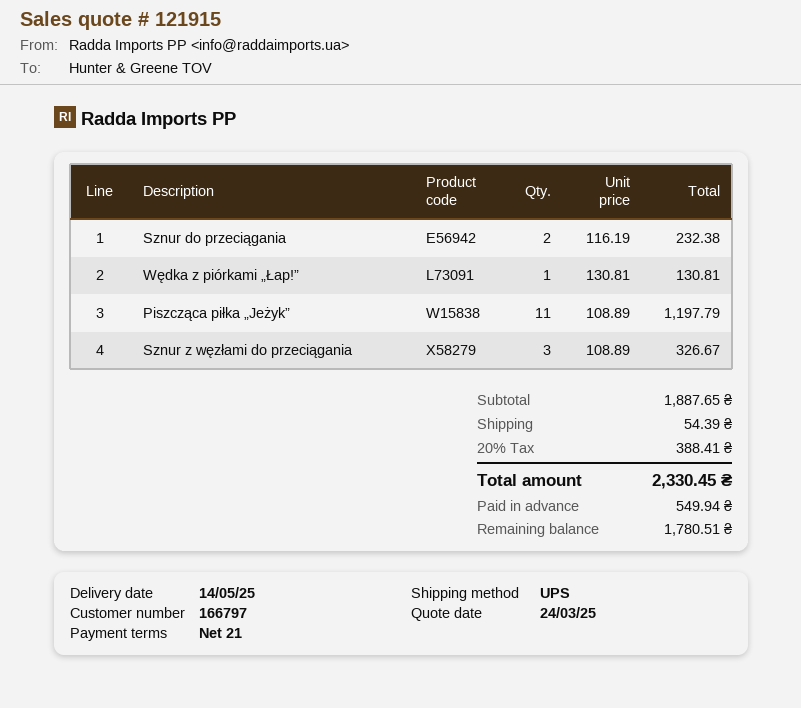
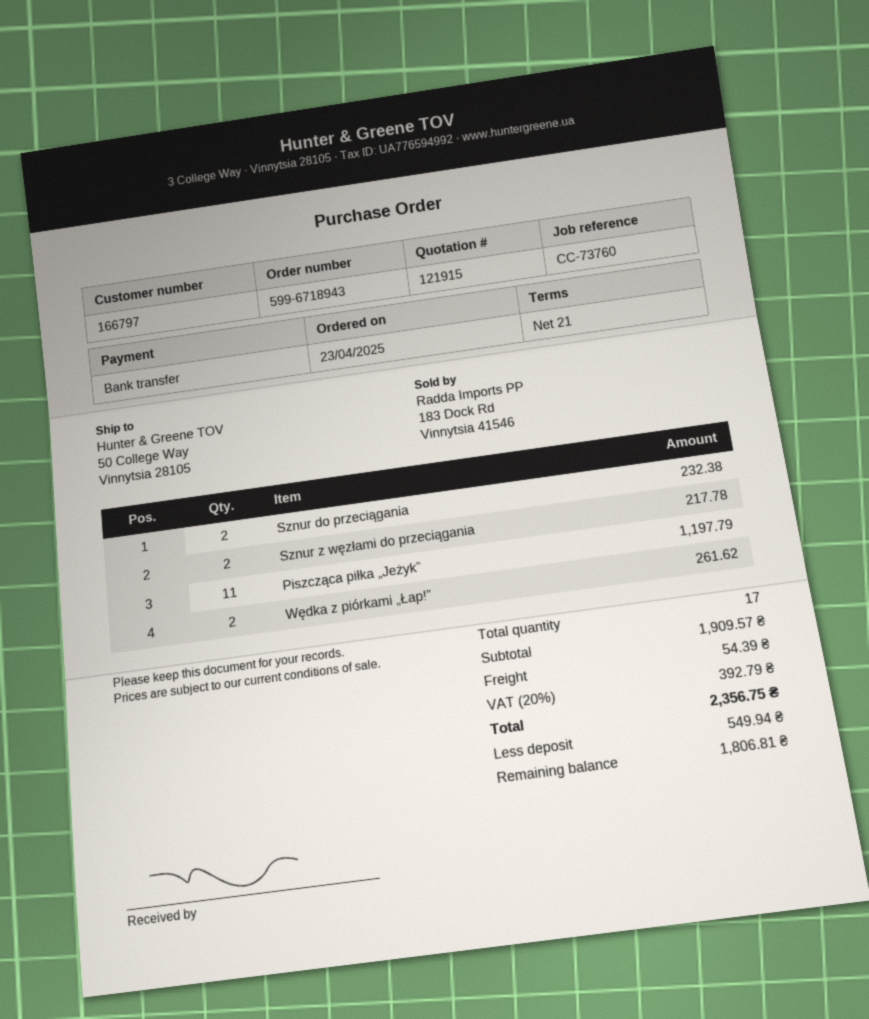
Wędka z piórkami „Łap!”: 1 for 130.81 -> 2 for 261.62
Sznur z węzłami do przeciągania: 3 for 326.67 -> 2 for 217.78
subtotal: 1887.65 -> 1909.57
tax: 20% = 388.41 -> 20% = 392.79
total: 2330.45 -> 2356.75
balance: 1780.51 -> 1806.81

